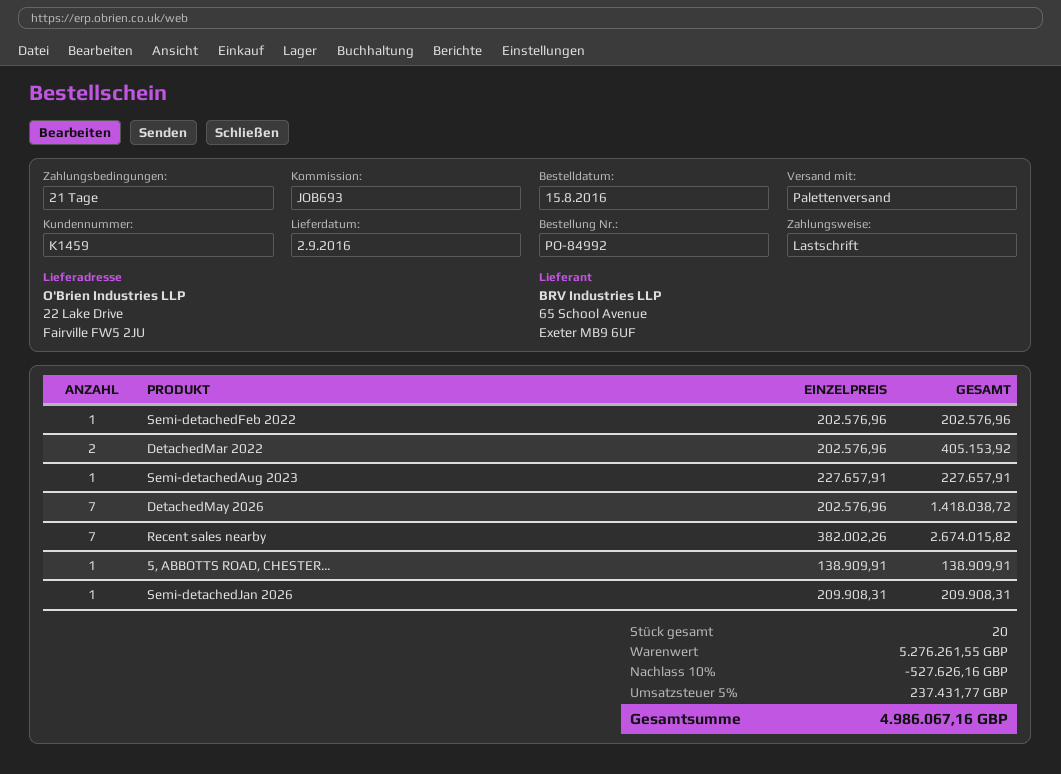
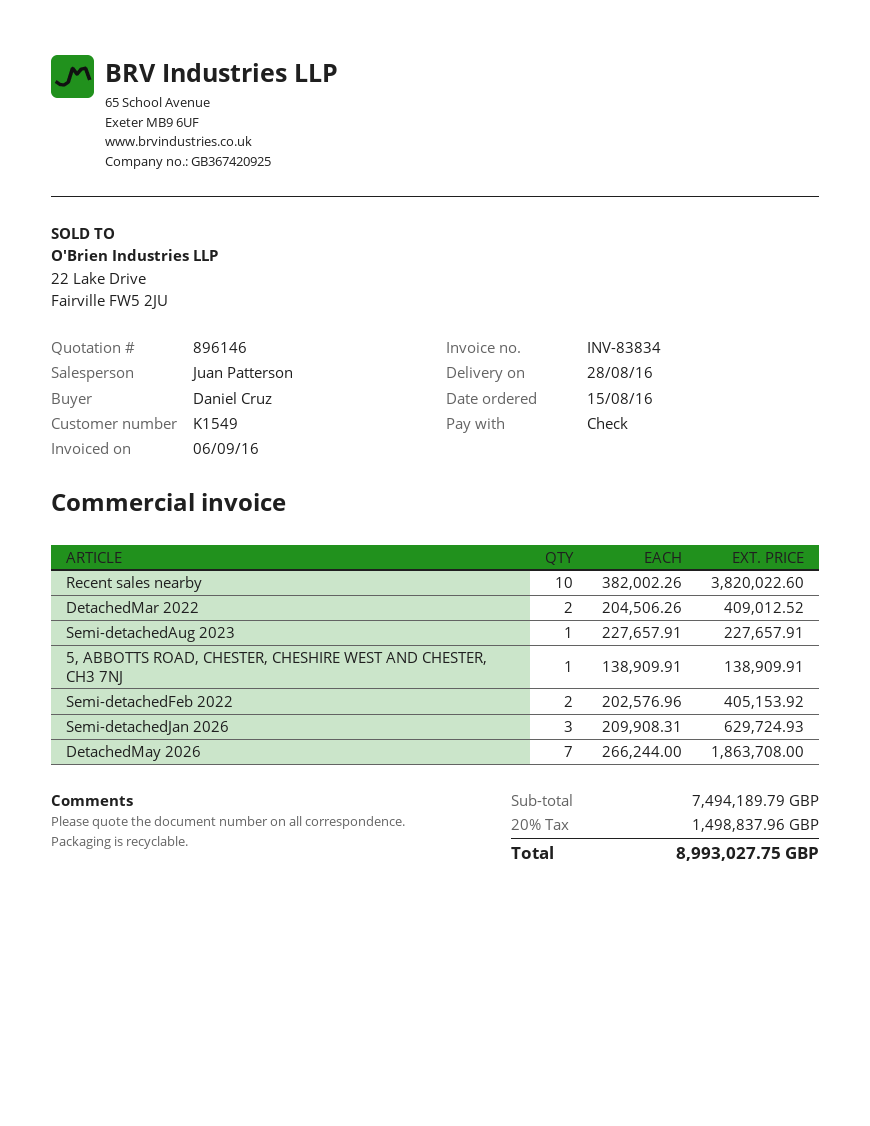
delivery date: 2016-09-02 -> 2016-08-28
customer number: K1459 -> K1549
payment method: direct debit -> cheque
Semi-detachedFeb 2022: 1 x 202576.96 = 202576.96 -> 2 x 202576.96 = 405153.92
DetachedMar 2022: 2 x 202576.96 = 405153.92 -> 2 x 204506.26 = 409012.52
DetachedMay 2026: 7 x 202576.96 = 1418038.72 -> 7 x 266244.00 = 1863708.00
Recent sales nearby: 7 x 382002.26 = 2674015.82 -> 10 x 382002.26 = 3820022.60
Semi-detachedJan 2026: 1 x 209908.31 = 209908.31 -> 3 x 209908.31 = 629724.93
subtotal: 5276261.55 -> 7494189.79
discount: 10% = 527626.16 -> none
tax: 5% = 237431.77 -> 20% = 1498837.96
total: 4986067.16 -> 8993027.75

